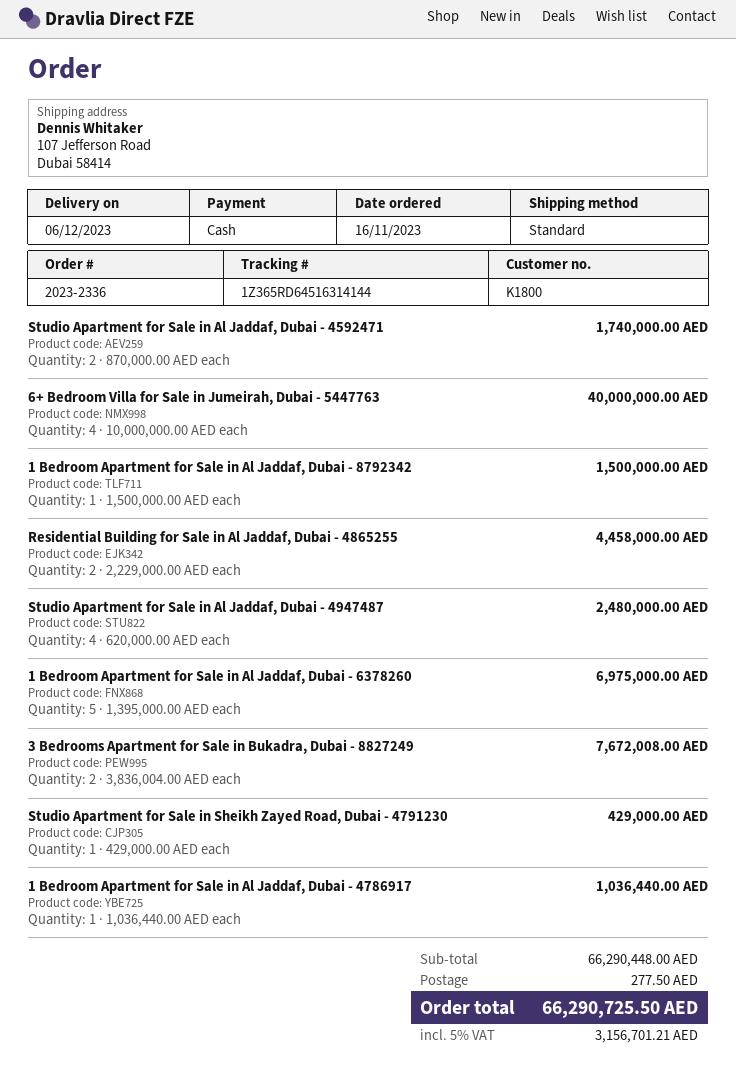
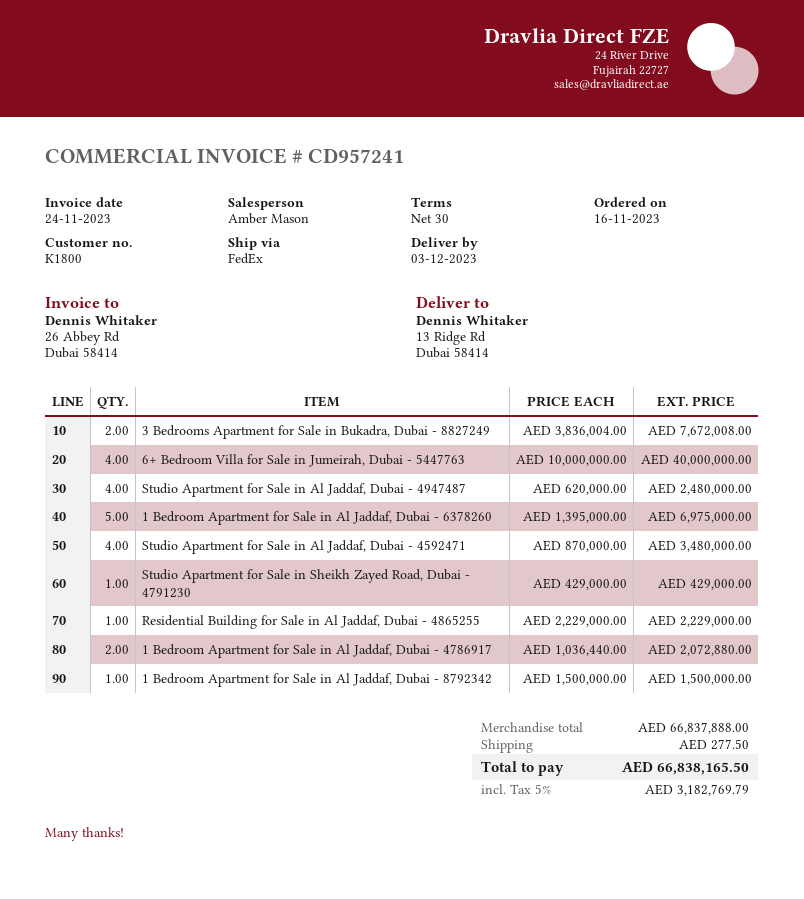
delivery date: 2023-12-06 -> 2023-12-03
shipping method: standard -> FedEx
ship to: 107 Jefferson Road, Dubai 58414 -> 13 Ridge Rd, Dubai 58414
Studio Apartment for Sale in Al Jaddaf, Dubai - 4592471: 2 x 870000.00 = 1740000.00 -> 4 x 870000.00 = 3480000.00
Residential Building for Sale in Al Jaddaf, Dubai - 4865255: 2 x 2229000.00 = 4458000.00 -> 1 x 2229000.00 = 2229000.00
1 Bedroom Apartment for Sale in Al Jaddaf, Dubai - 4786917: 1 x 1036440.00 = 1036440.00 -> 2 x 1036440.00 = 2072880.00
subtotal: 66290448.00 -> 66837888.00
tax: 5% = 3156701.21 -> 5% = 3182769.79
total: 66290725.50 -> 66838165.50

